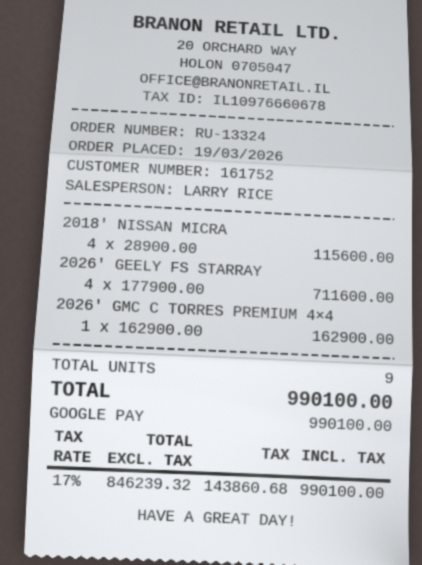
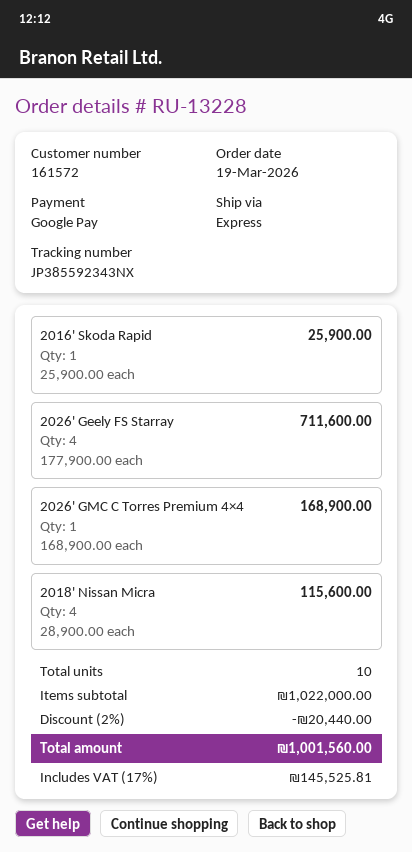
order number: RU-13324 -> RU-13228
customer number: 161752 -> 161572
2026' GMC C TORRES PREMIUM 4×4: 1 x 162900.00 = 162900.00 -> 1 x 168900.00 = 168900.00
2016' Skoda Rapid: none -> 1 x 25900.00 = 25900.00
total quantity: 9 -> 10
discount: none -> 2% = 20440.00
tax: 17% = 143860.68 -> 17% = 145525.81
total: 990100.00 -> 1001560.00

